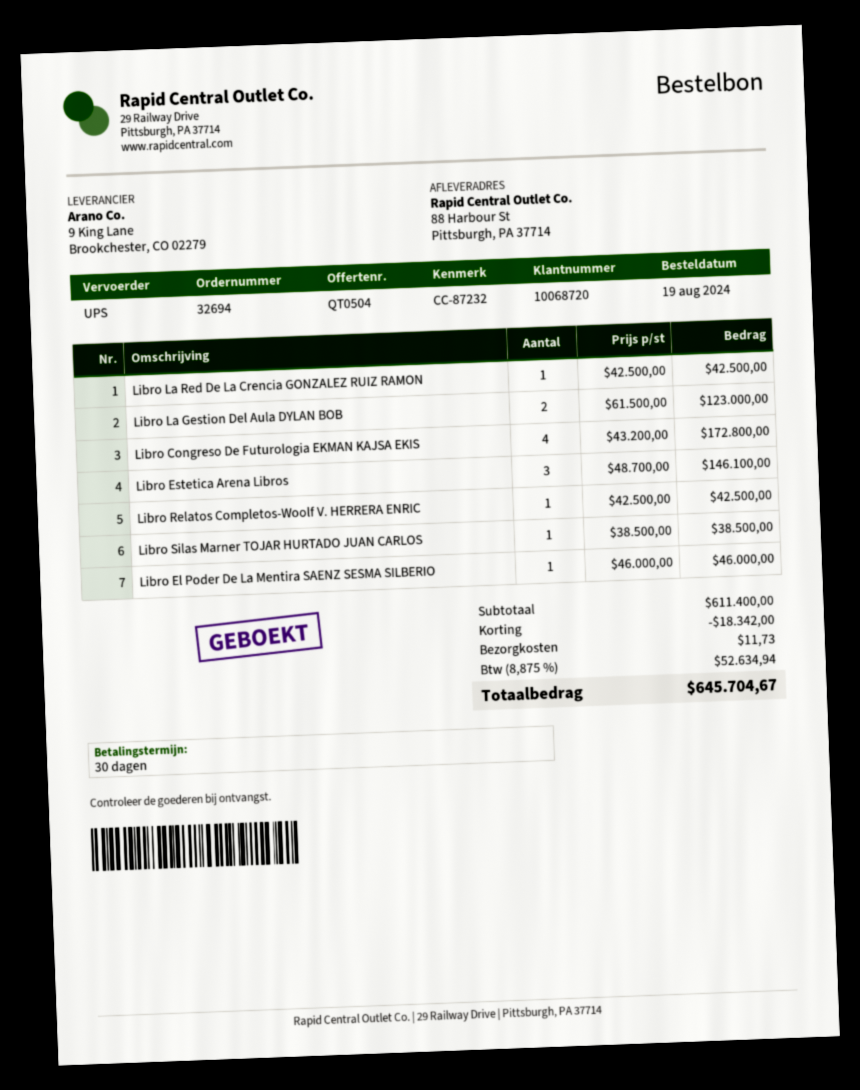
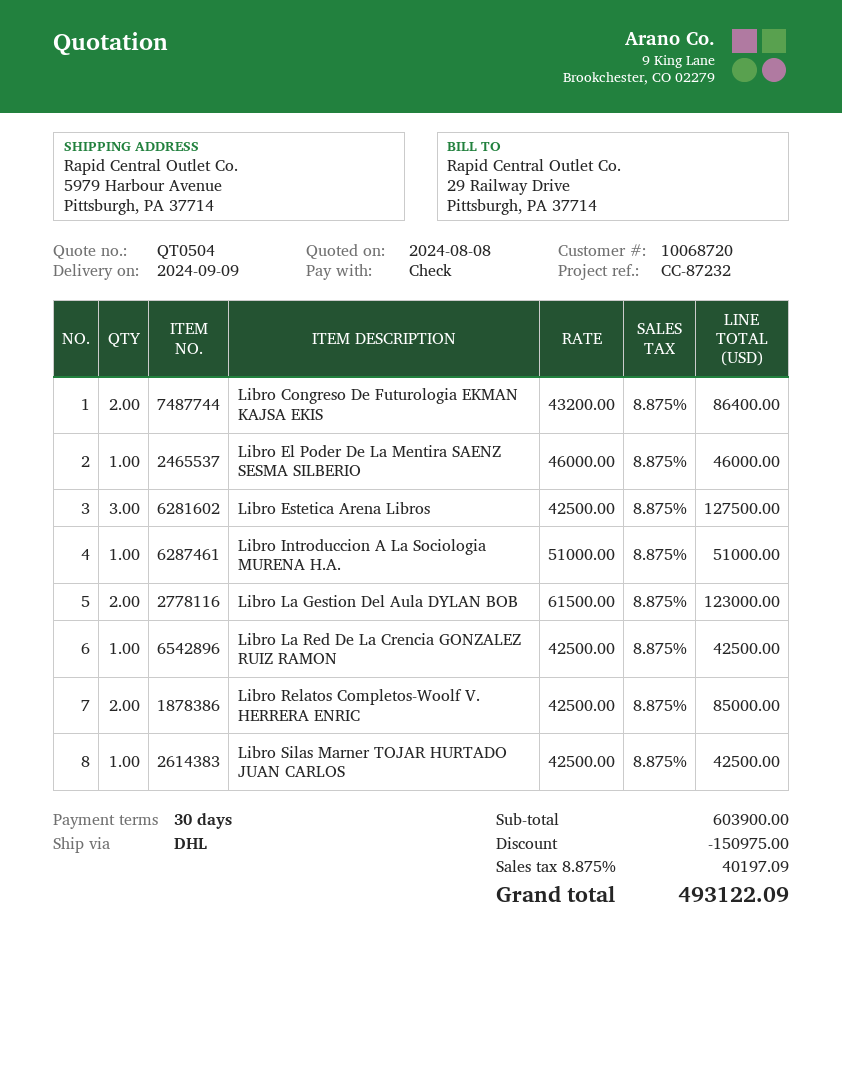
shipping method: UPS -> DHL
ship to: 88 Harbour St, Pittsburgh, PA 37714 -> 5979 Harbour Avenue, Pittsburgh, PA 37714
Libro Congreso De Futurologia EKMAN KAJSA EKIS: 4 x 43200.00 = 172800.00 -> 2 x 43200.00 = 86400.00
Libro Estetica Arena Libros: 3 x 48700.00 = 146100.00 -> 3 x 42500.00 = 127500.00
Libro Relatos Completos-Woolf V. HERRERA ENRIC: 1 x 42500.00 = 42500.00 -> 2 x 42500.00 = 85000.00
Libro Silas Marner TOJAR HURTADO JUAN CARLOS: 1 x 38500.00 = 38500.00 -> 1 x 42500.00 = 42500.00
Libro Introduccion A La Sociologia MURENA H.A.: none -> 1 x 51000.00 = 51000.00
subtotal: 611400.00 -> 603900.00
discount: 18342.00 -> 150975.00
shipping: 11.73 -> none
tax: 8.875% = 52634.94 -> 8.875% = 40197.09
total: 645704.67 -> 493122.09

